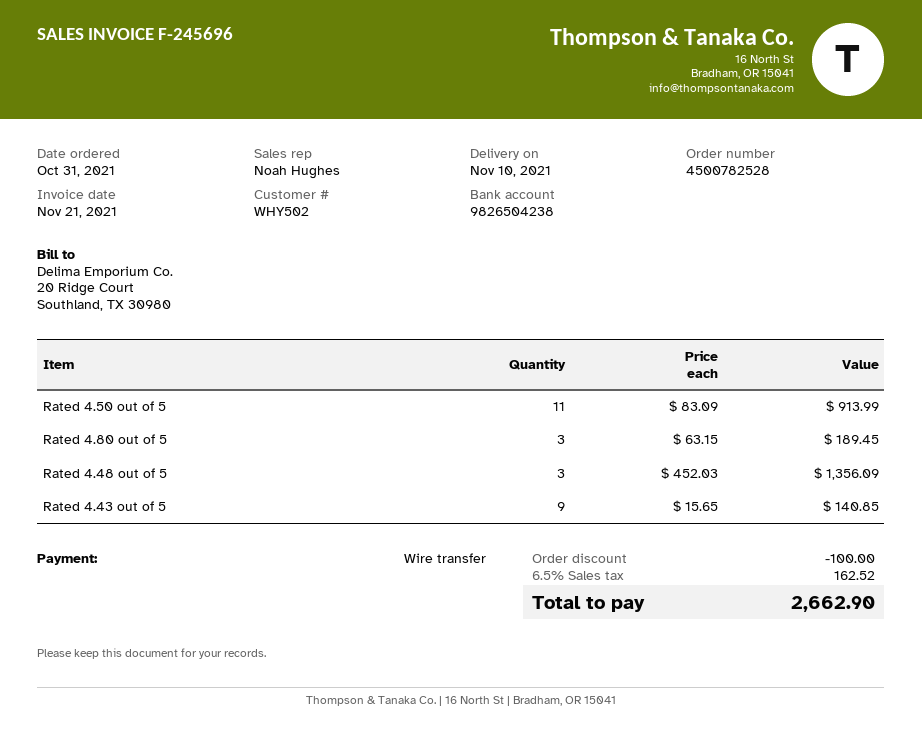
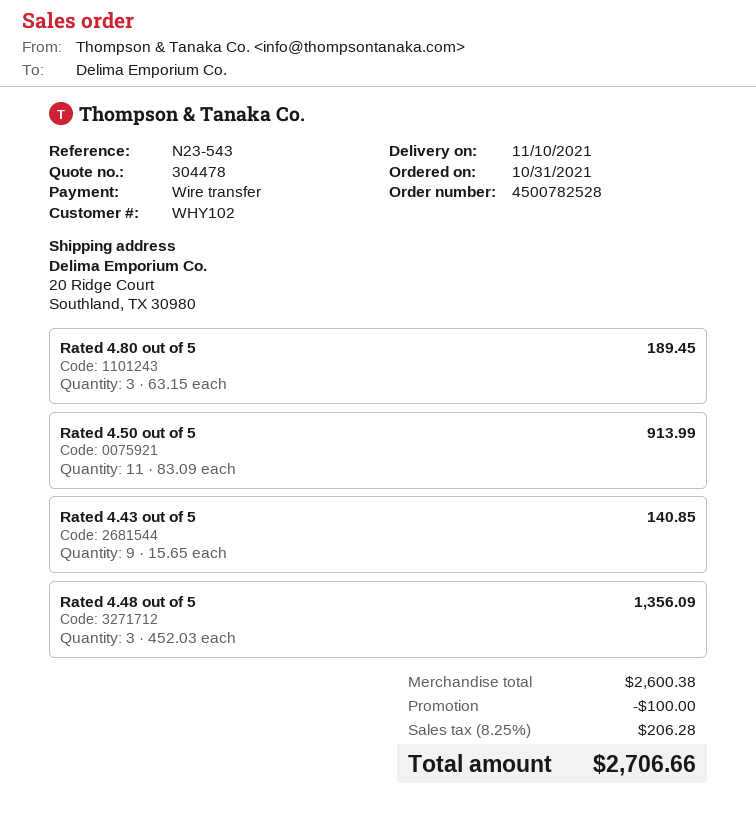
customer number: WHY502 -> WHY102
tax: 6.5% = 162.52 -> 8.25% = 206.28
total: 2662.90 -> 2706.66

